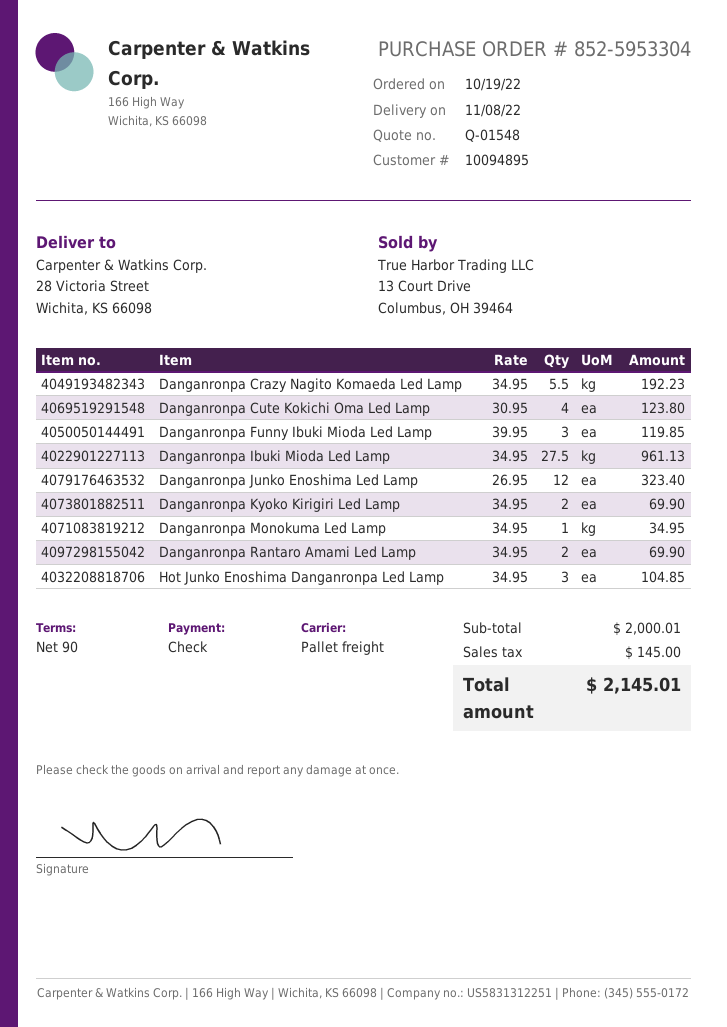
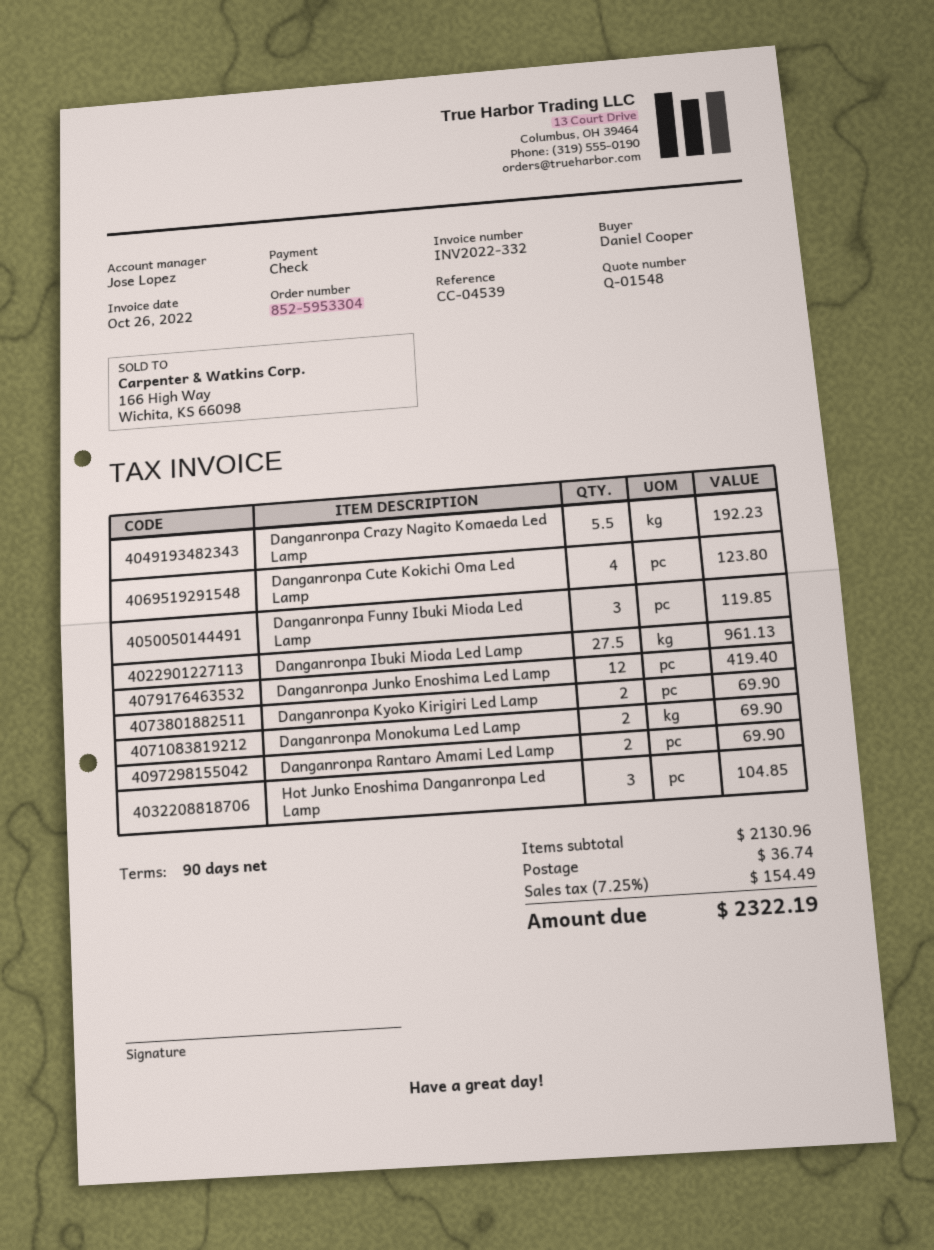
Danganronpa Junko Enoshima Led Lamp: 12 for 323.40 -> 12 for 419.40
Danganronpa Monokuma Led Lamp: 1 for 34.95 -> 2 for 69.90
subtotal: 2000.01 -> 2130.96
shipping: none -> 36.74
tax: 145.00 -> 154.49
total: 2145.01 -> 2322.19

